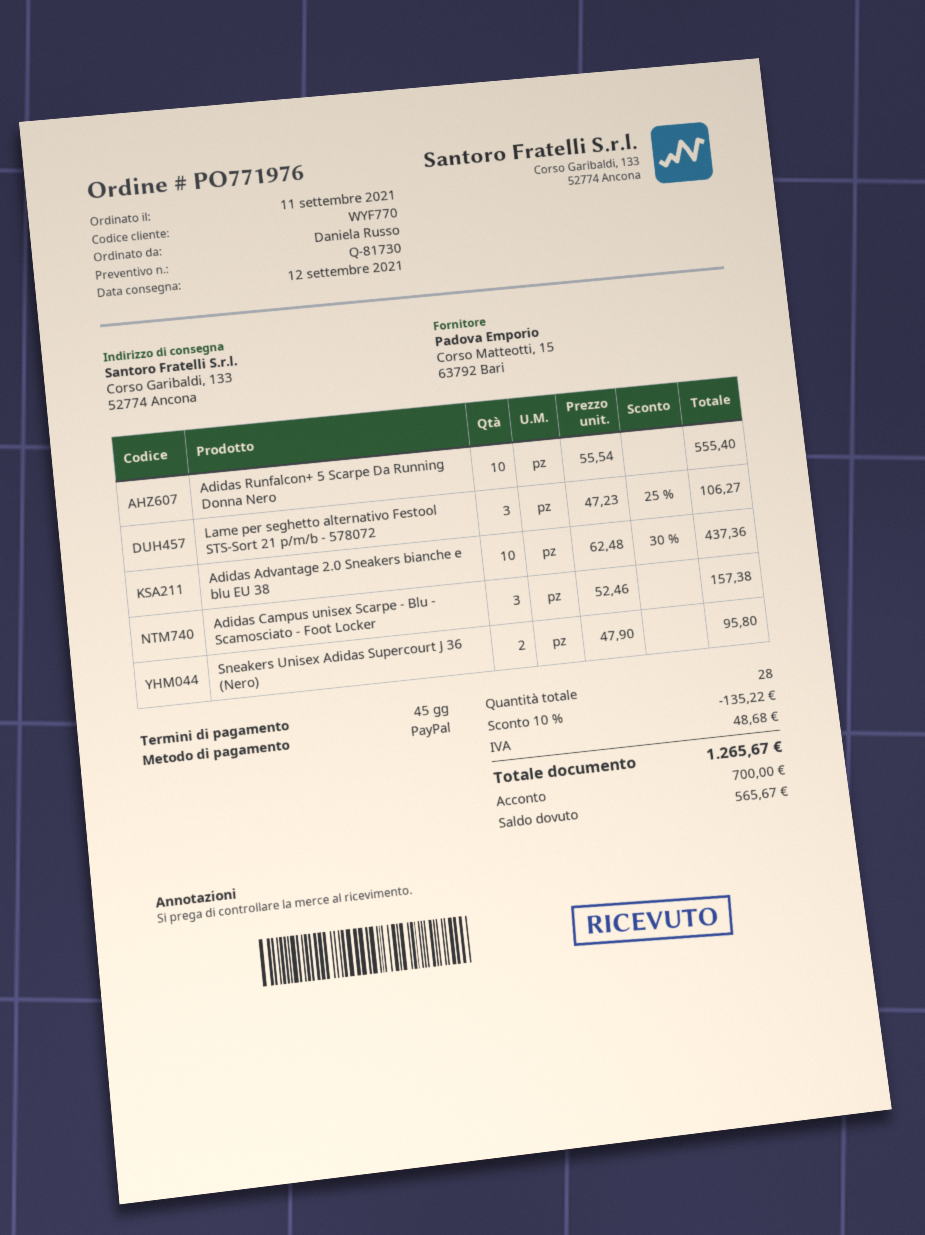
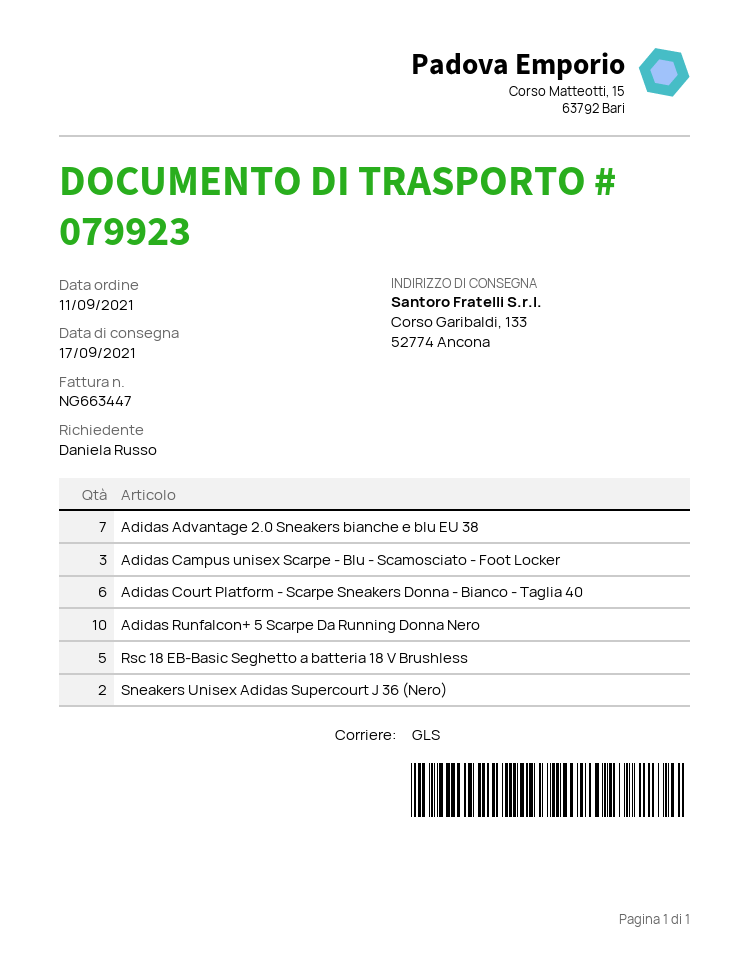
delivery date: 2021-09-12 -> 2021-09-17
Lame per seghetto alternativo Festool STS-Sort 21 p/m/b - 578072: 3 -> none
Adidas Advantage 2.0 Sneakers bianche e blu EU 38: 10 -> 7
Adidas Court Platform - Scarpe Sneakers Donna - Bianco - Taglia 40: none -> 6
Rsc 18 EB-Basic Seghetto a batteria 18 V Brushless: none -> 5

